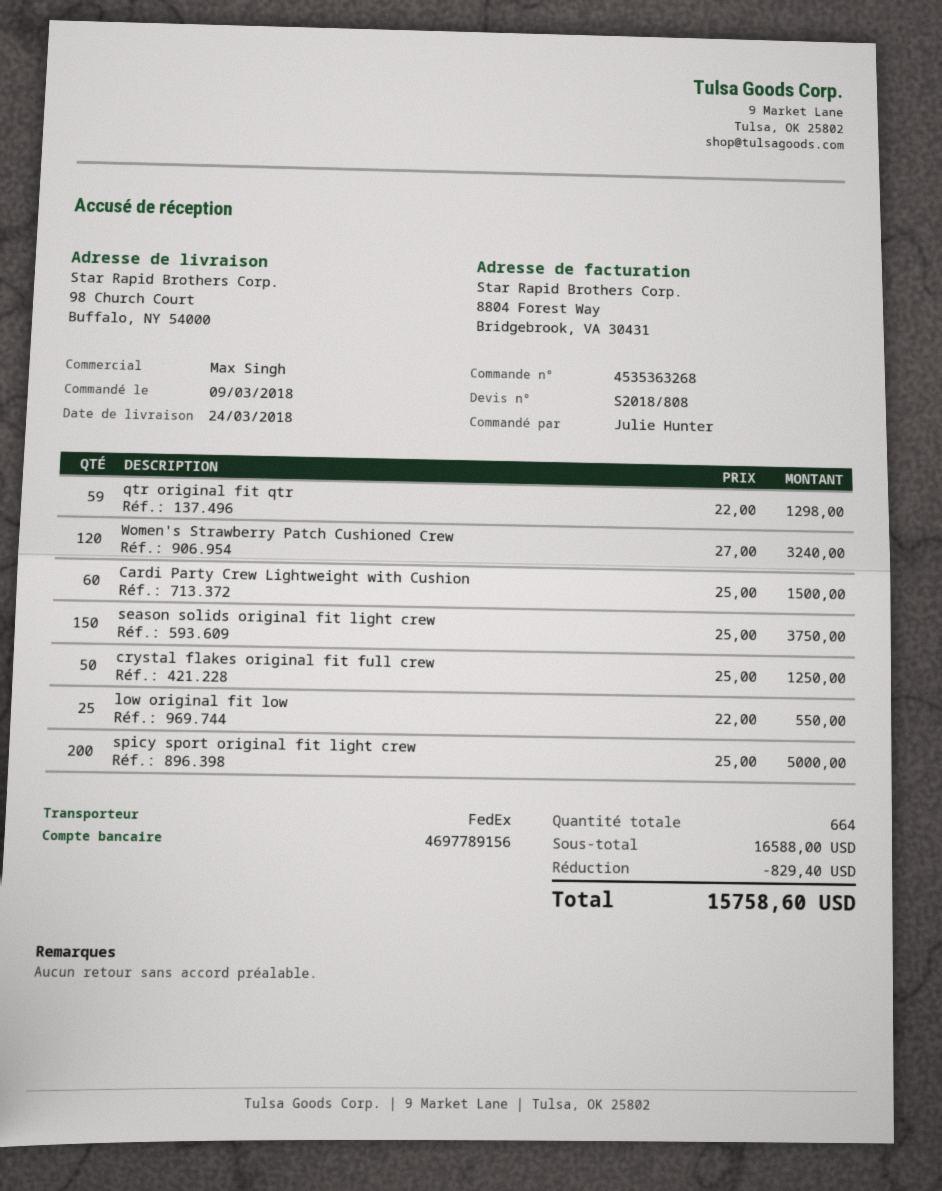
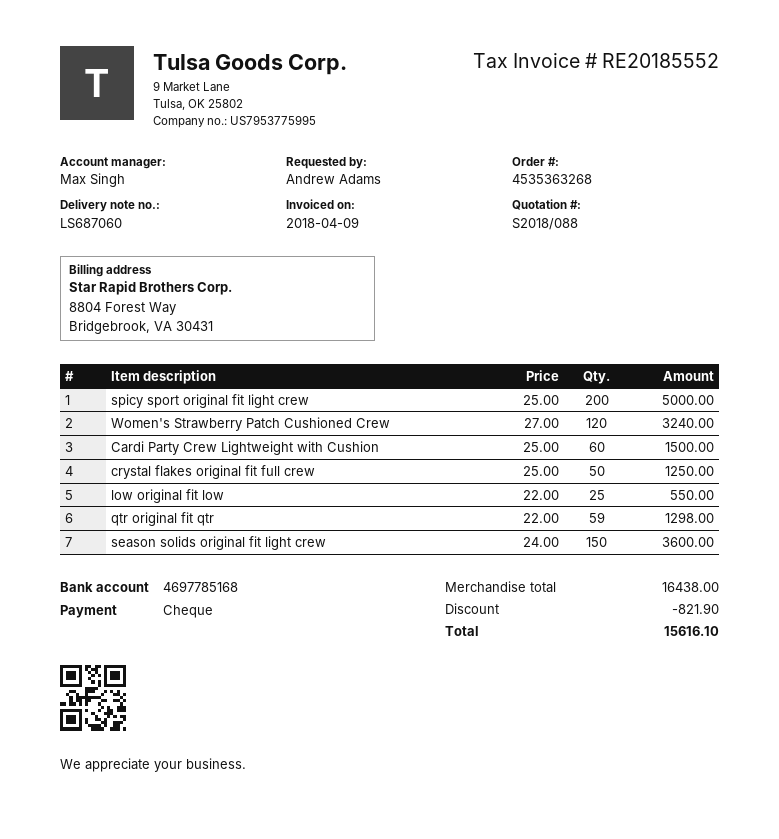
quote number: S2018/808 -> S2018/088
ordered by: Julie Hunter -> Andrew Adams
bank account: 4697789156 -> 4697785168
season solids original fit light crew: 150 x 25.00 = 3750.00 -> 150 x 24.00 = 3600.00
subtotal: 16588.00 -> 16438.00
discount: 829.40 -> 821.90
total: 15758.60 -> 15616.10

